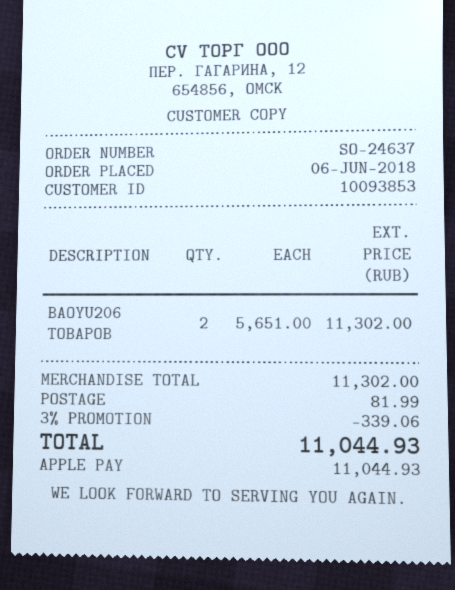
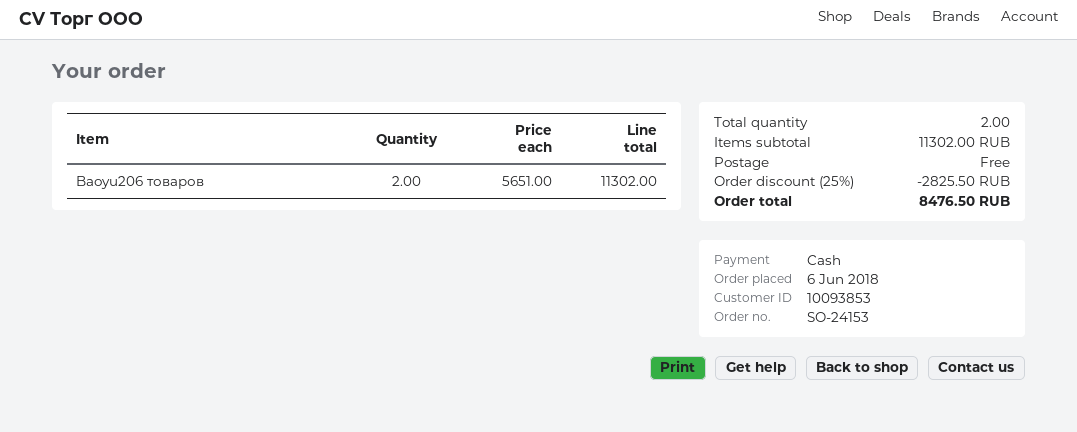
order number: SO-24637 -> SO-24153
payment method: Apple Pay -> cash
discount: 3% = 339.06 -> 25% = 2825.50
shipping: 81.99 -> 0.00
total: 11044.93 -> 8476.50

